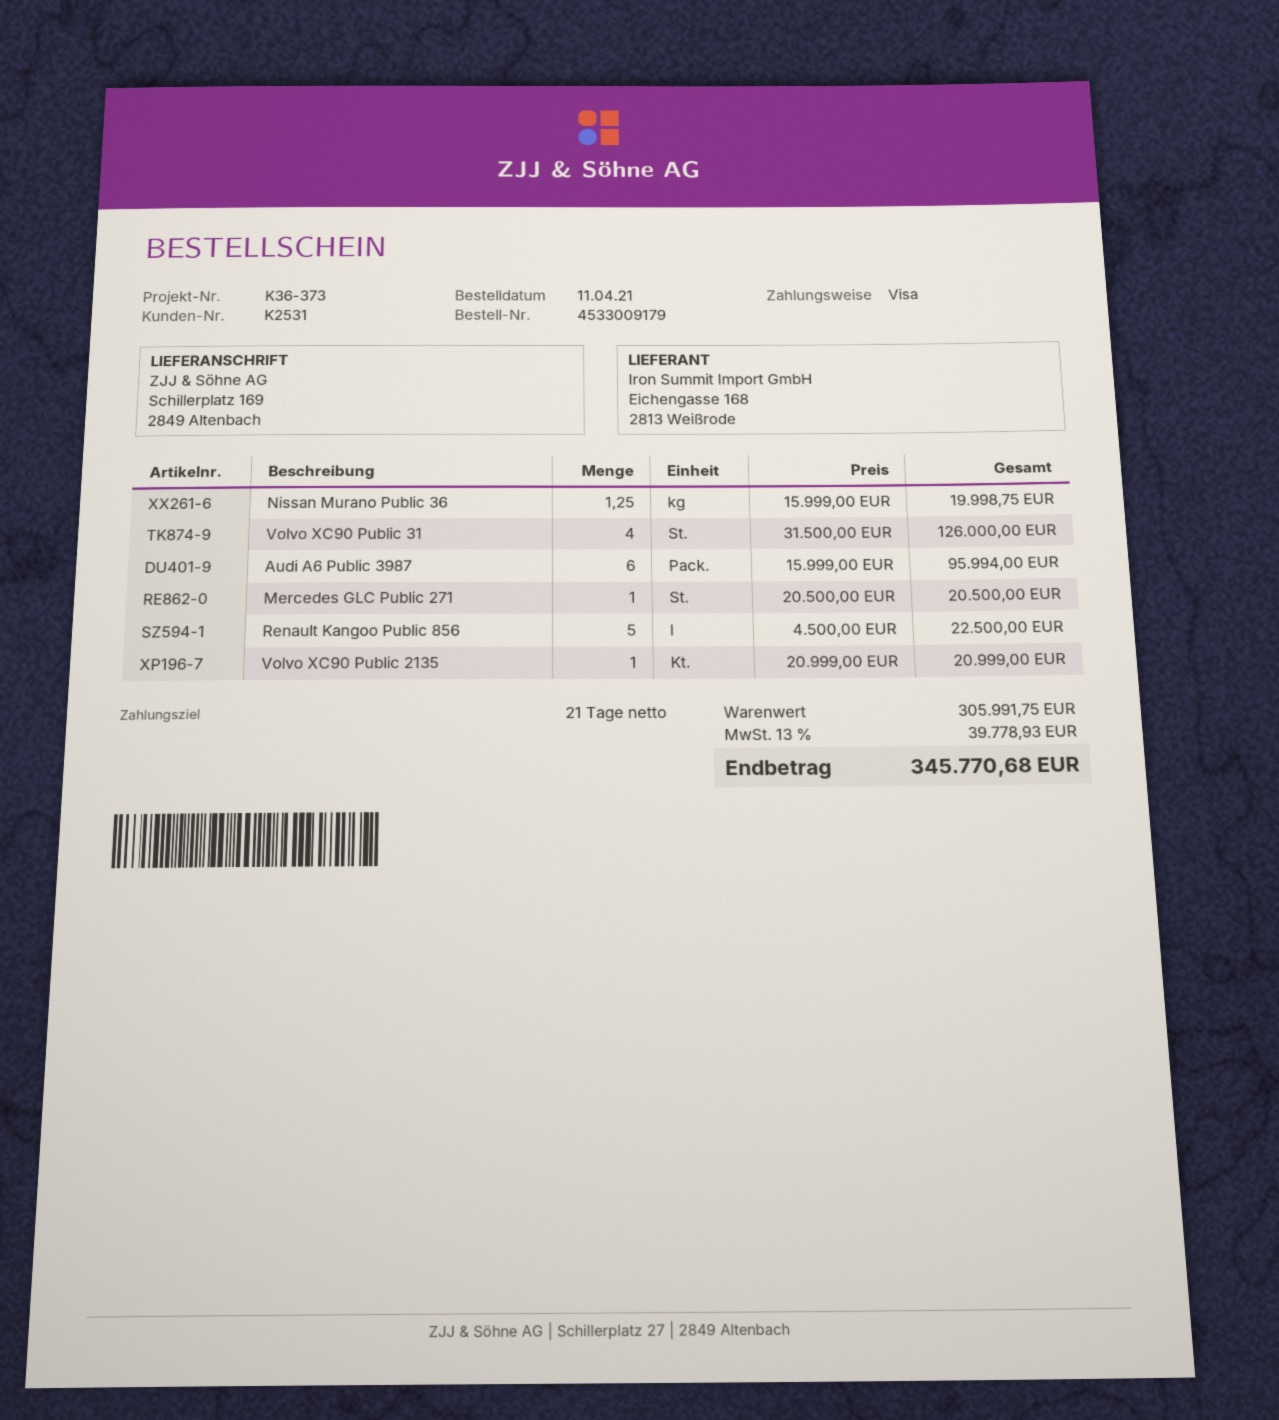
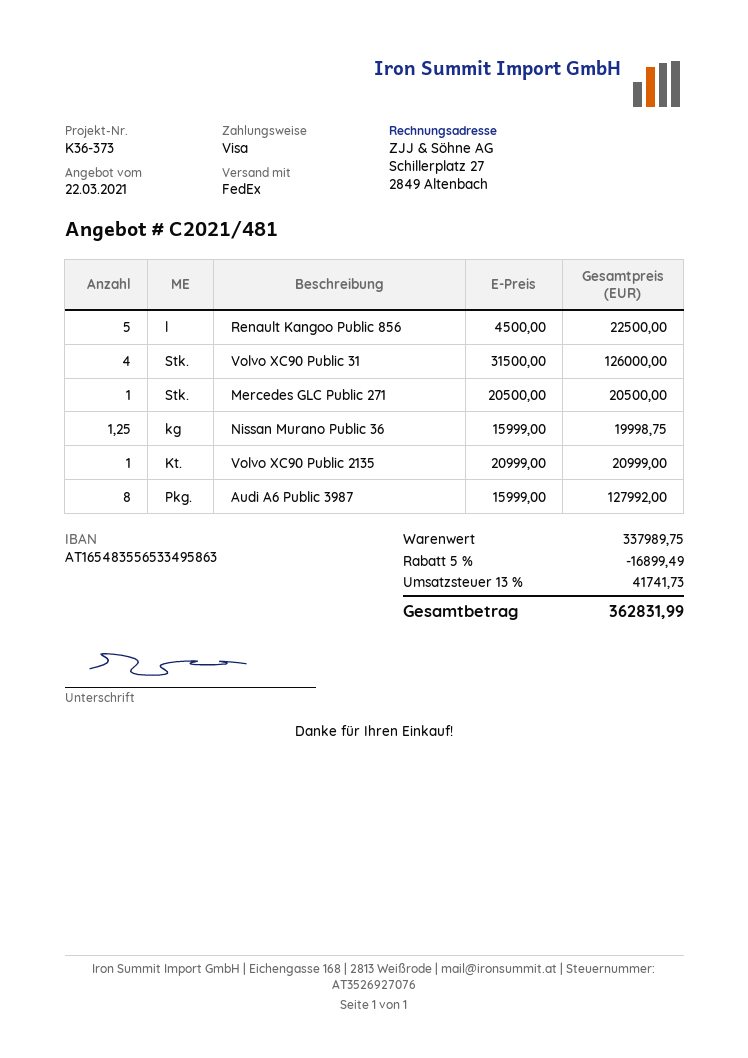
Audi A6 Public 3987: 6 x 15999.00 = 95994.00 -> 8 x 15999.00 = 127992.00
subtotal: 305991.75 -> 337989.75
discount: none -> 5% = 16899.49
tax: 13% = 39778.93 -> 13% = 41741.73
total: 345770.68 -> 362831.99

